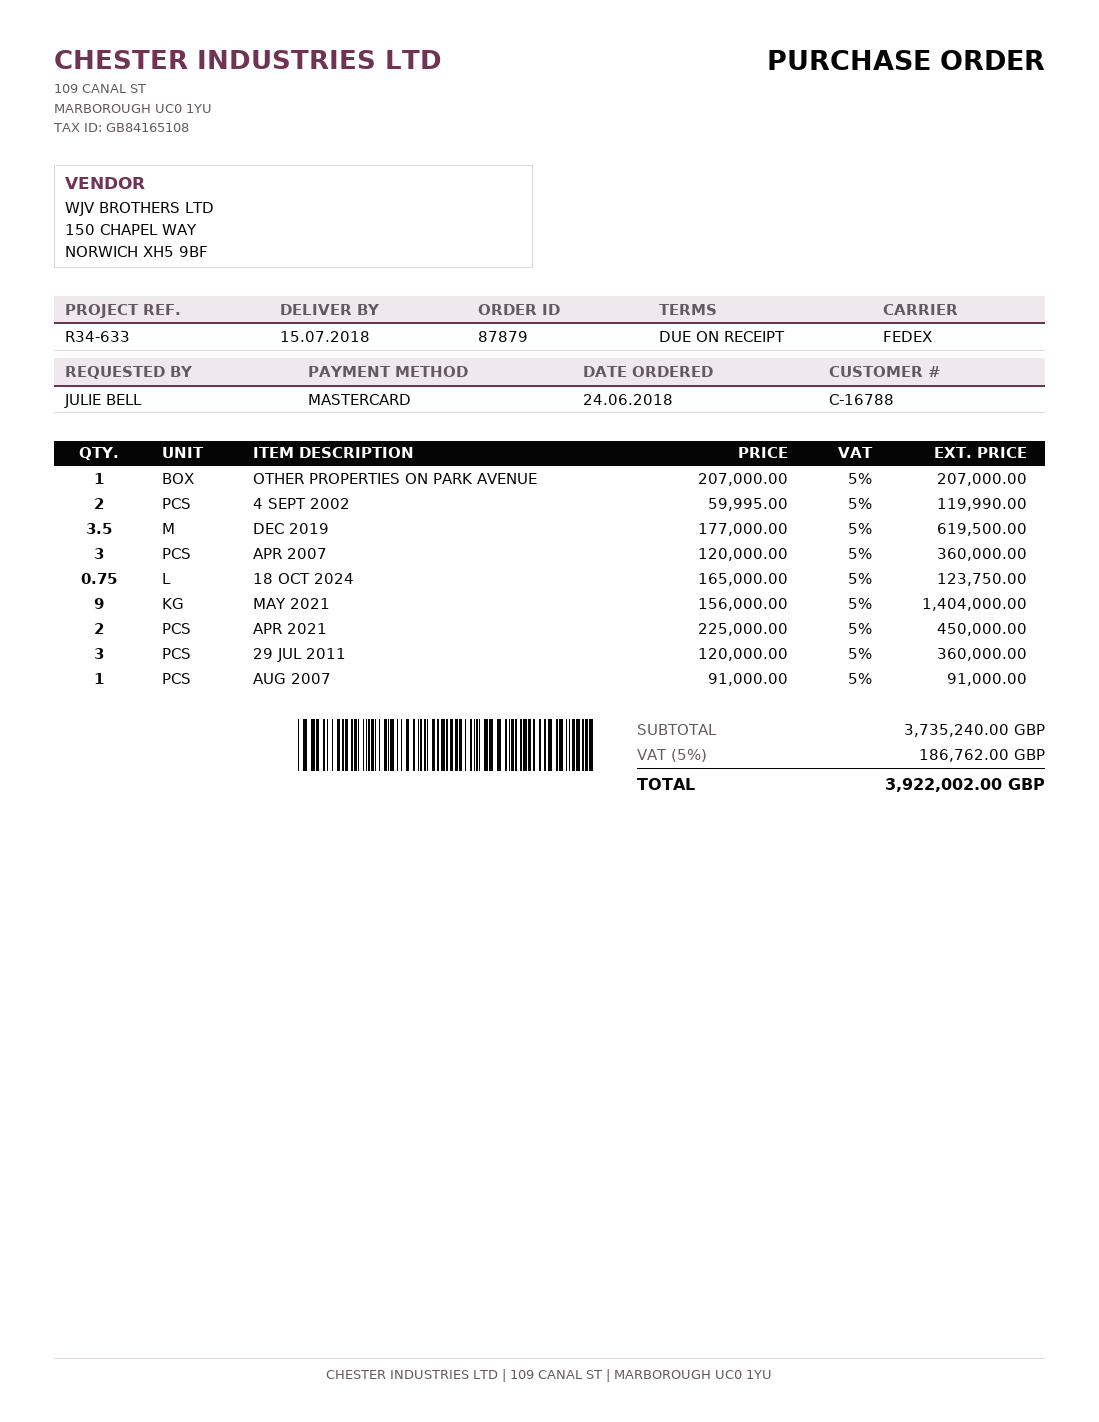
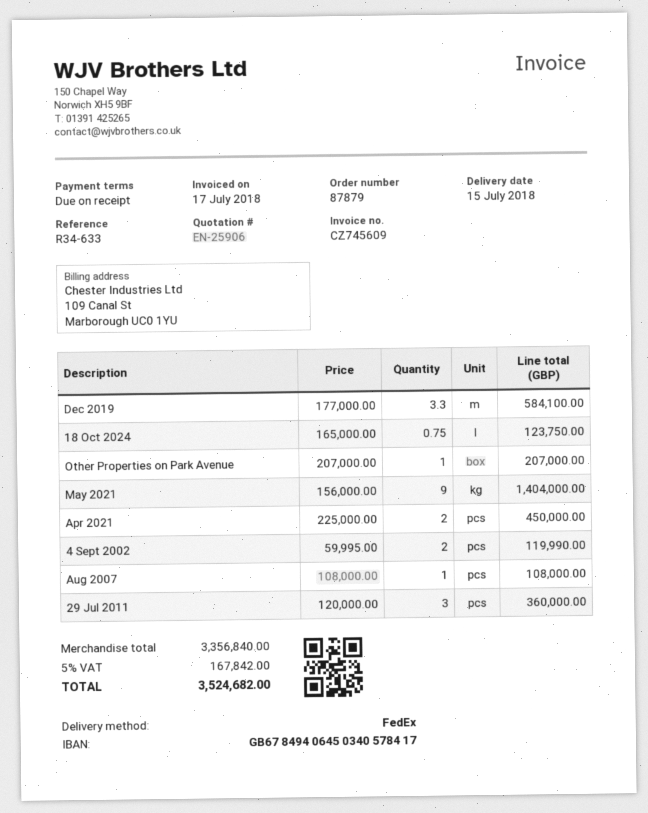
DEC 2019: 3.5 x 177000.00 = 619500.00 -> 3.3 x 177000.00 = 584100.00
APR 2007: 3 x 120000.00 = 360000.00 -> none
AUG 2007: 1 x 91000.00 = 91000.00 -> 1 x 108000.00 = 108000.00
subtotal: 3735240.00 -> 3356840.00
tax: 5% = 186762.00 -> 5% = 167842.00
total: 3922002.00 -> 3524682.00

